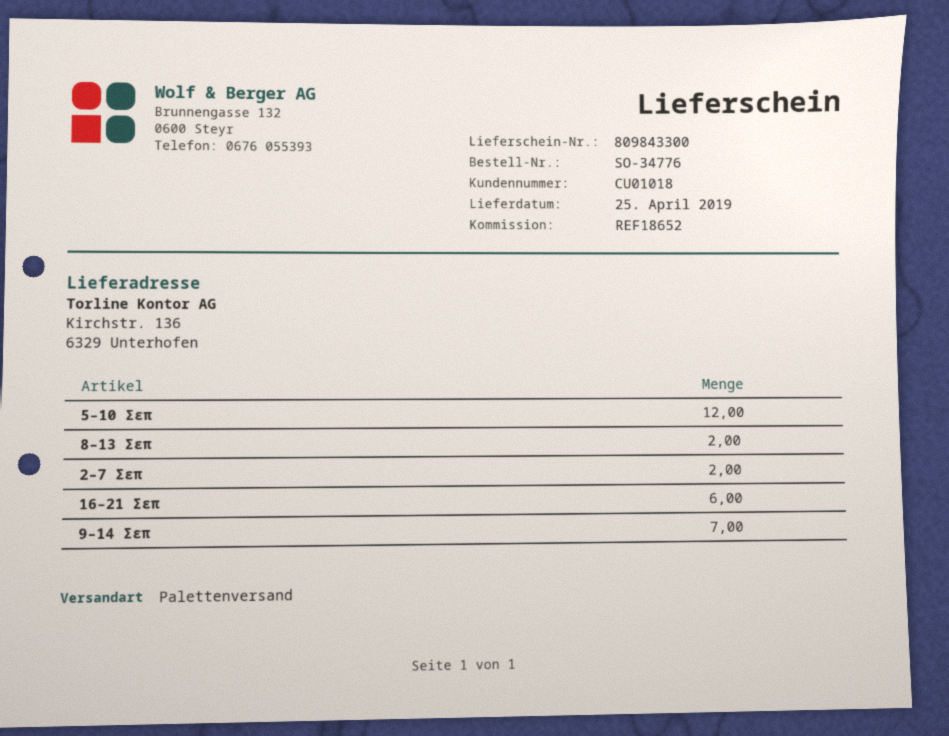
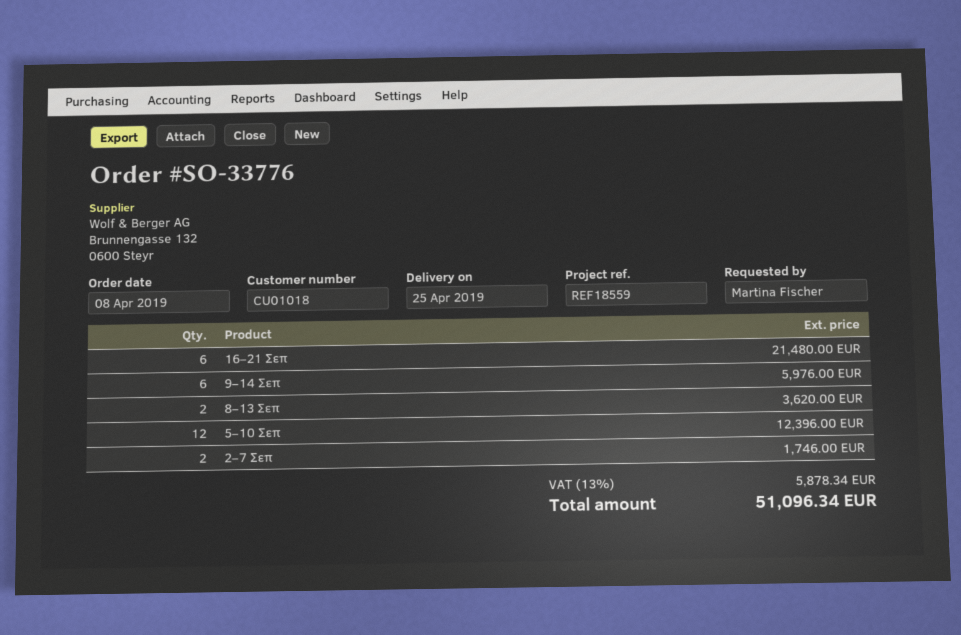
order number: SO-34776 -> SO-33776
reference: REF18652 -> REF18559
9–14 Σεπ: 7 -> 6

